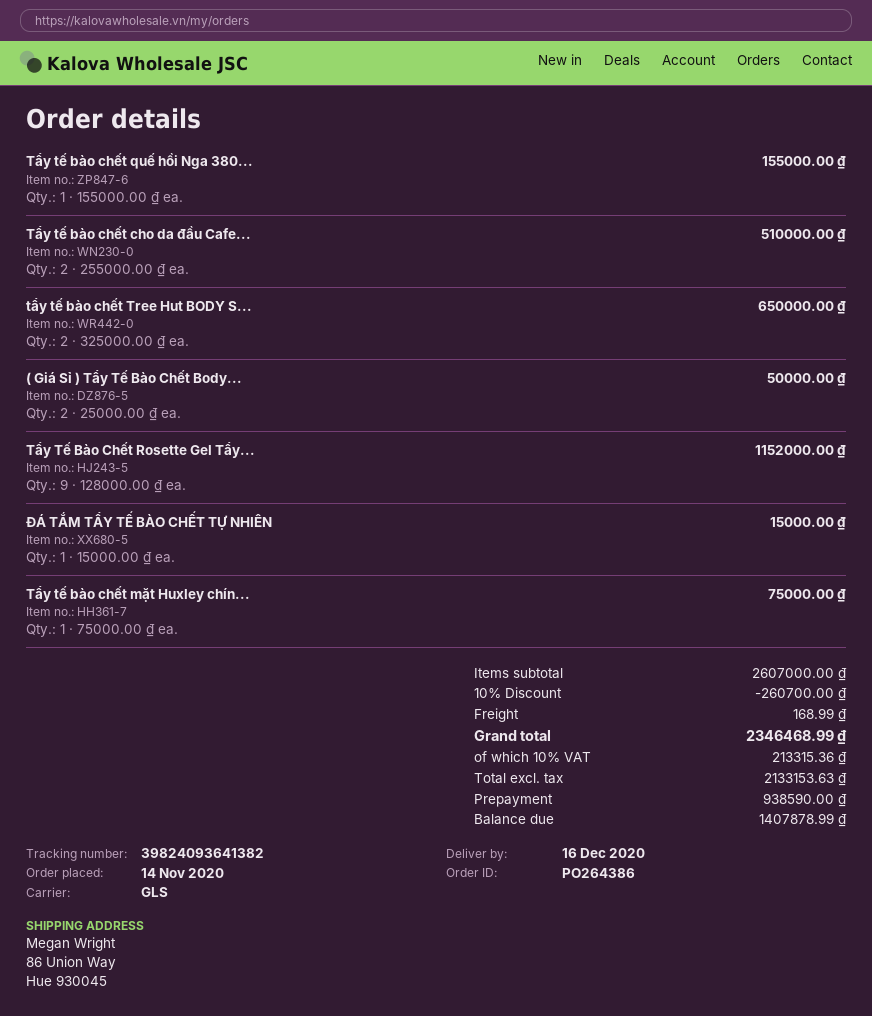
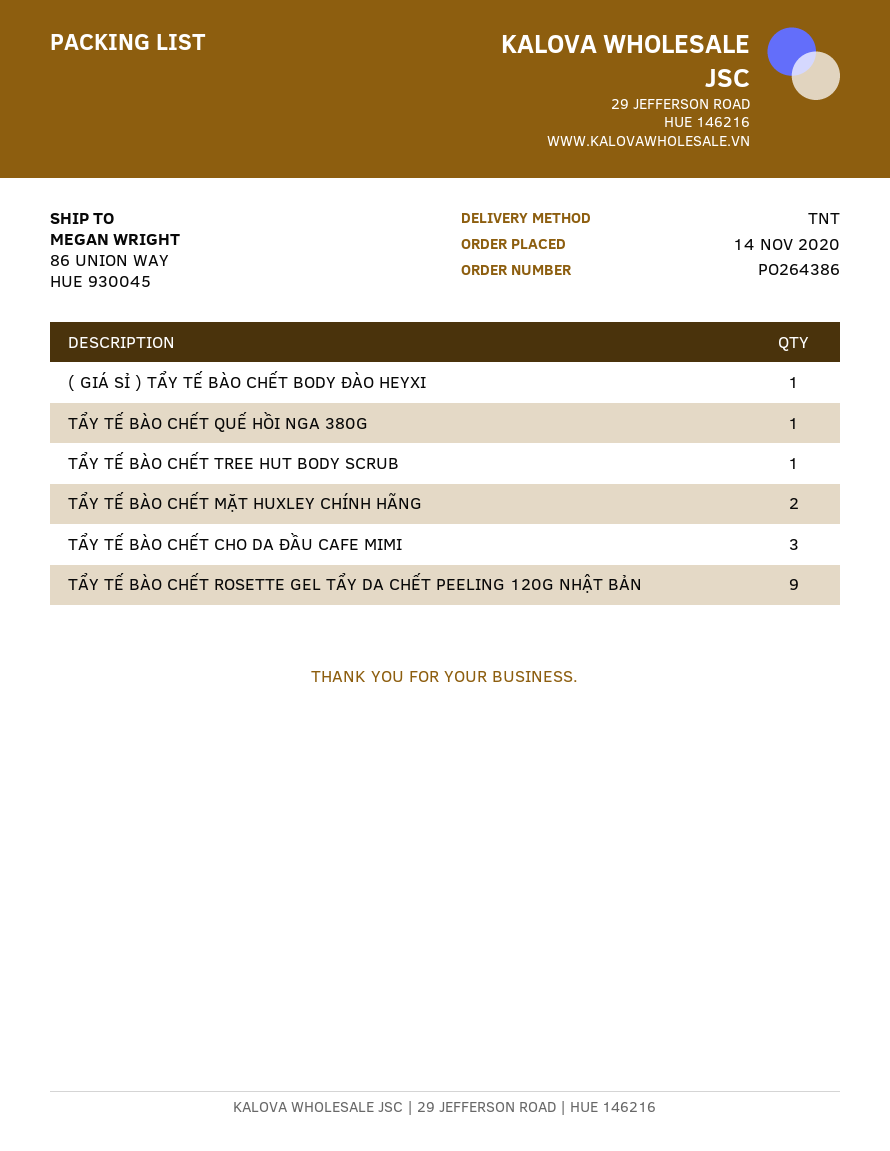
shipping method: GLS -> TNT
Tẩy tế bào chết cho da đầu Cafe...: 2 -> 3
tẩy tế bào chết Tree Hut BODY S...: 2 -> 1
( Giá Sỉ ) Tẩy Tế Bào Chết Body...: 2 -> 1
ĐÁ TẮM TẨY TẾ BÀO CHẾT TỰ NHIÊN: 1 -> none
Tẩy tế bào chết mặt Huxley chín...: 1 -> 2

